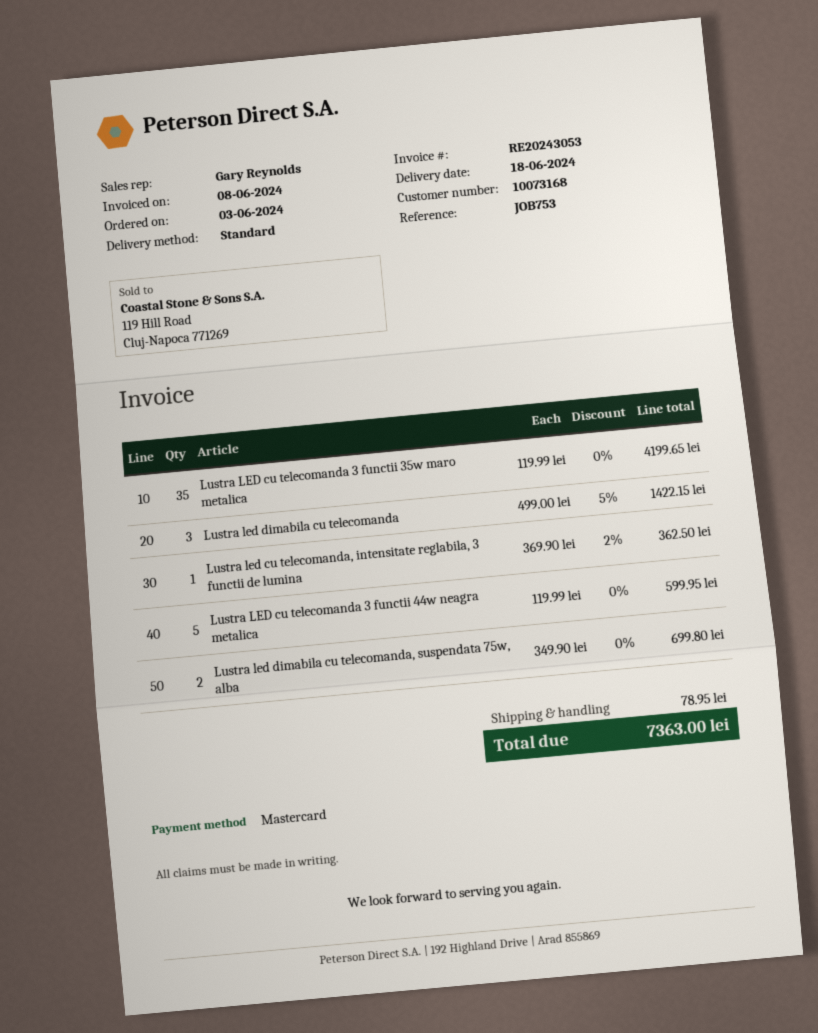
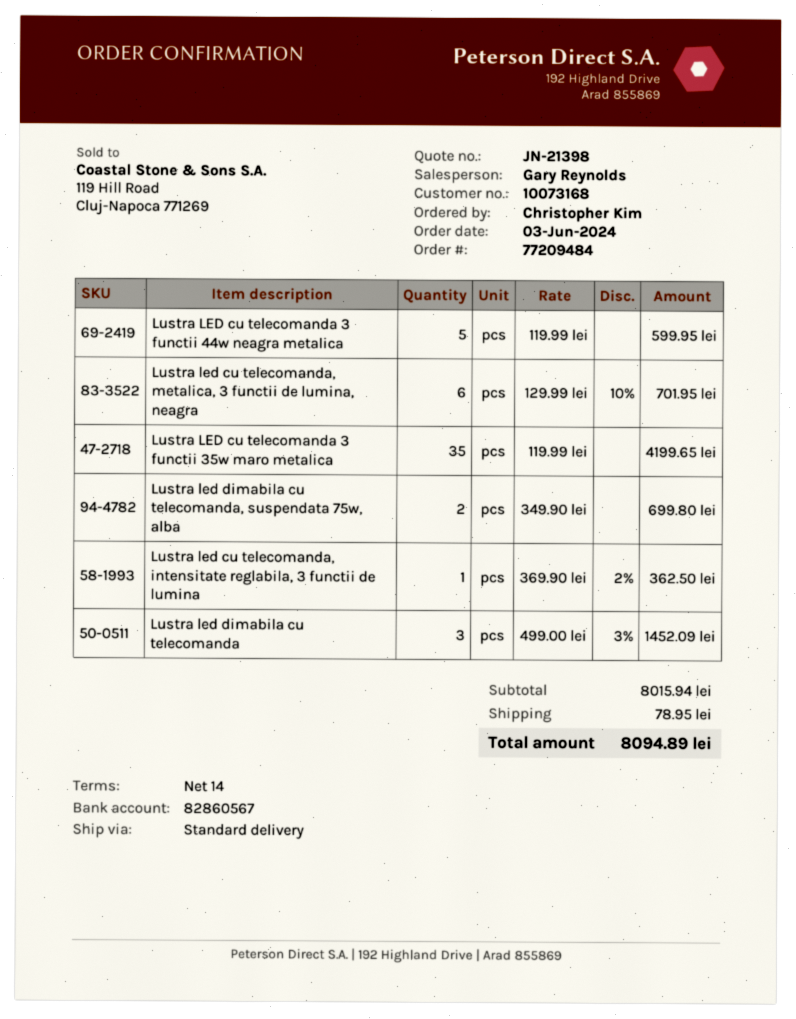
Lustra led dimabila cu telecomanda: 3 x 499.00 - 5% = 1422.15 -> 3 x 499.00 - 3% = 1452.09
Lustra led cu telecomanda, metalica, 3 functii de lumina, neagra: none -> 6 x 129.99 - 10% = 701.95
total: 7363.00 -> 8094.89

